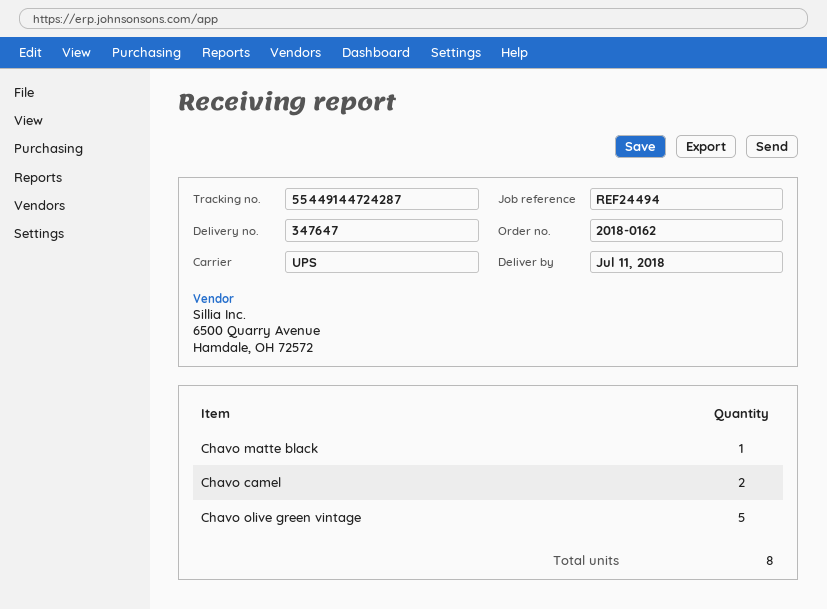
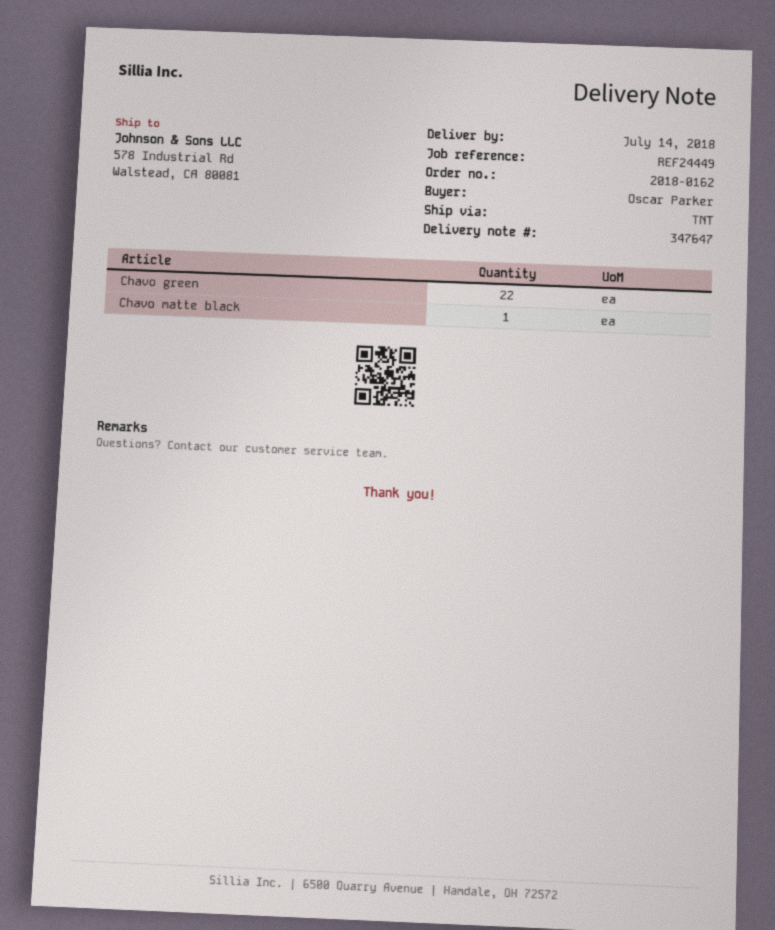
delivery date: 2018-07-11 -> 2018-07-14
reference: REF24494 -> REF24449
shipping method: UPS -> TNT
Chavo camel: 2 -> none
Chavo olive green vintage: 5 -> none
Chavo green: none -> 22

